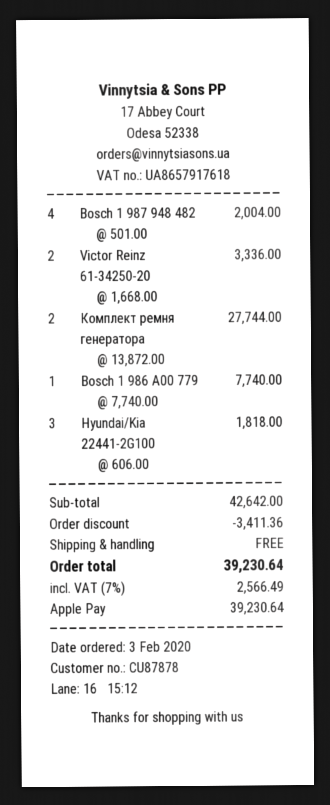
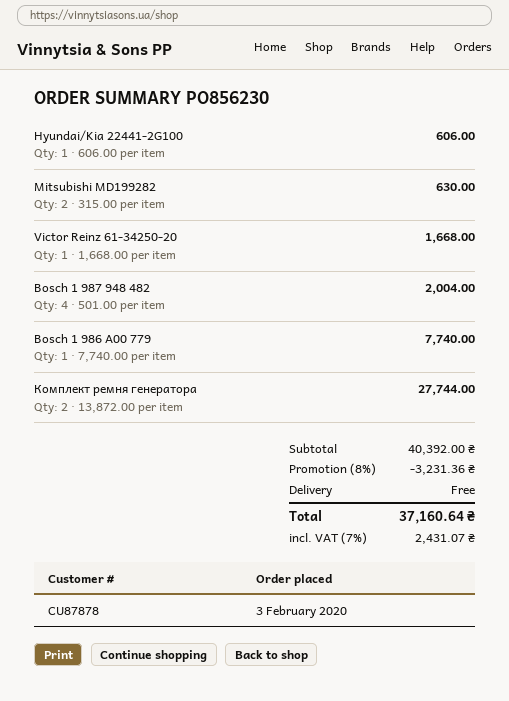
Victor Reinz 61-34250-20: 2 x 1668.00 = 3336.00 -> 1 x 1668.00 = 1668.00
Hyundai/Kia 22441-2G100: 3 x 606.00 = 1818.00 -> 1 x 606.00 = 606.00
Mitsubishi MD199282: none -> 2 x 315.00 = 630.00
subtotal: 42642.00 -> 40392.00
discount: 3411.36 -> 3231.36
tax: 7% = 2566.49 -> 7% = 2431.07
total: 39230.64 -> 37160.64

